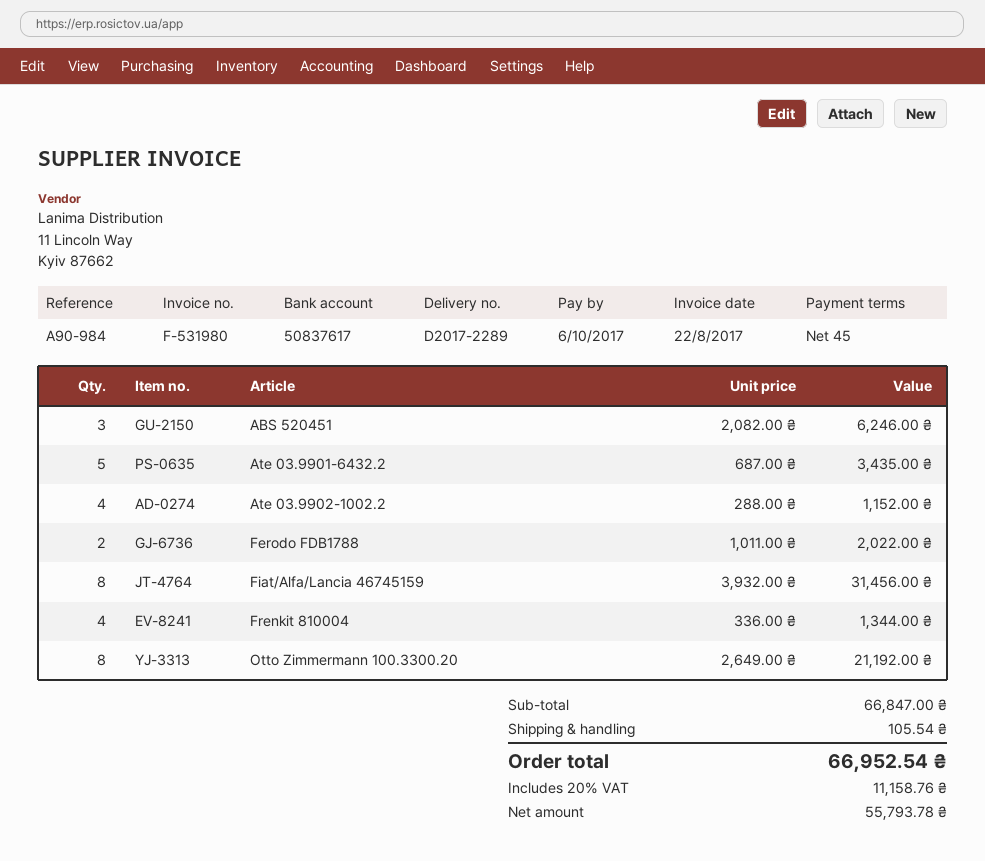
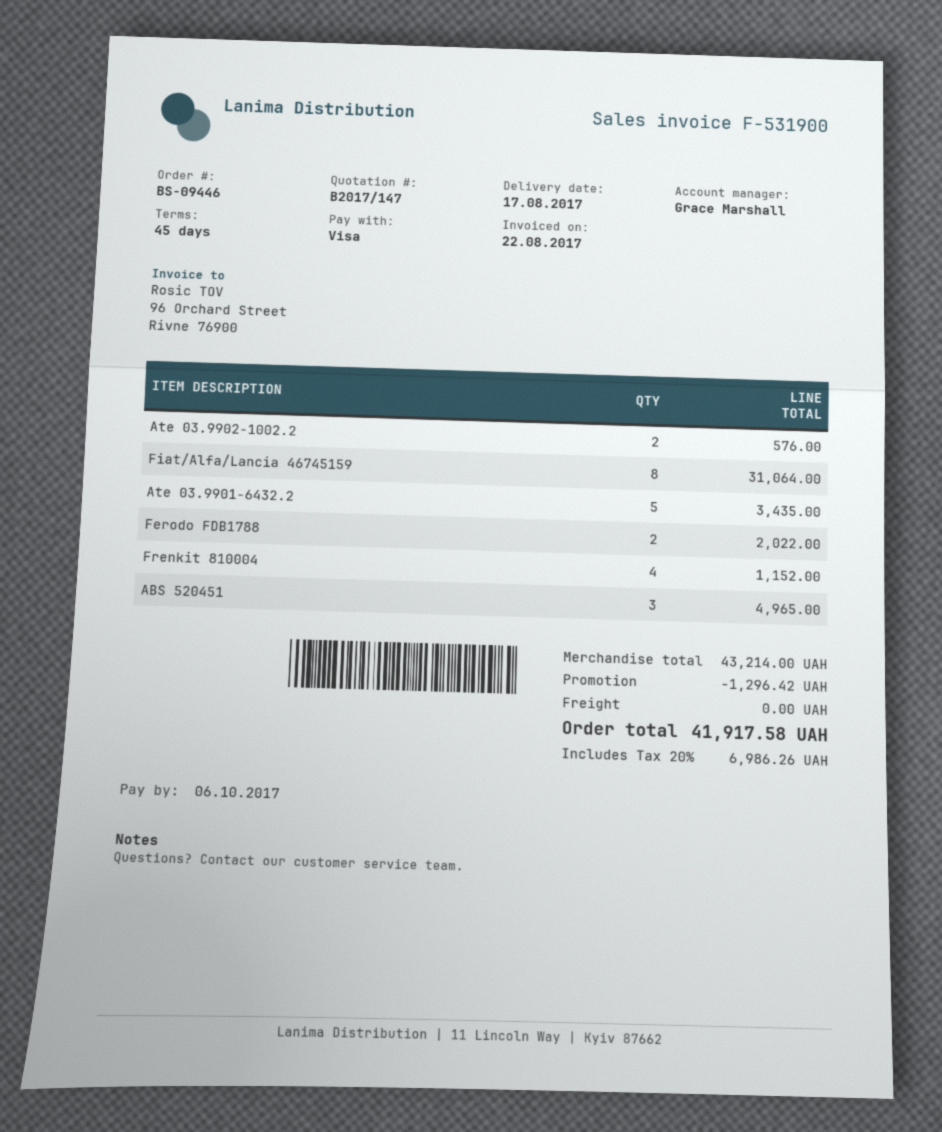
invoice number: F-531980 -> F-531900
ABS 520451: 3 for 6246.00 -> 3 for 4965.00
Ate 03.9902-1002.2: 4 for 1152.00 -> 2 for 576.00
Fiat/Alfa/Lancia 46745159: 8 for 31456.00 -> 8 for 31064.00
Frenkit 810004: 4 for 1344.00 -> 4 for 1152.00
Otto Zimmermann 100.3300.20: 8 for 21192.00 -> none
subtotal: 66847.00 -> 43214.00
discount: none -> 1296.42
shipping: 105.54 -> 0.00
tax: 20% = 11158.76 -> 20% = 6986.26
total: 66952.54 -> 41917.58

